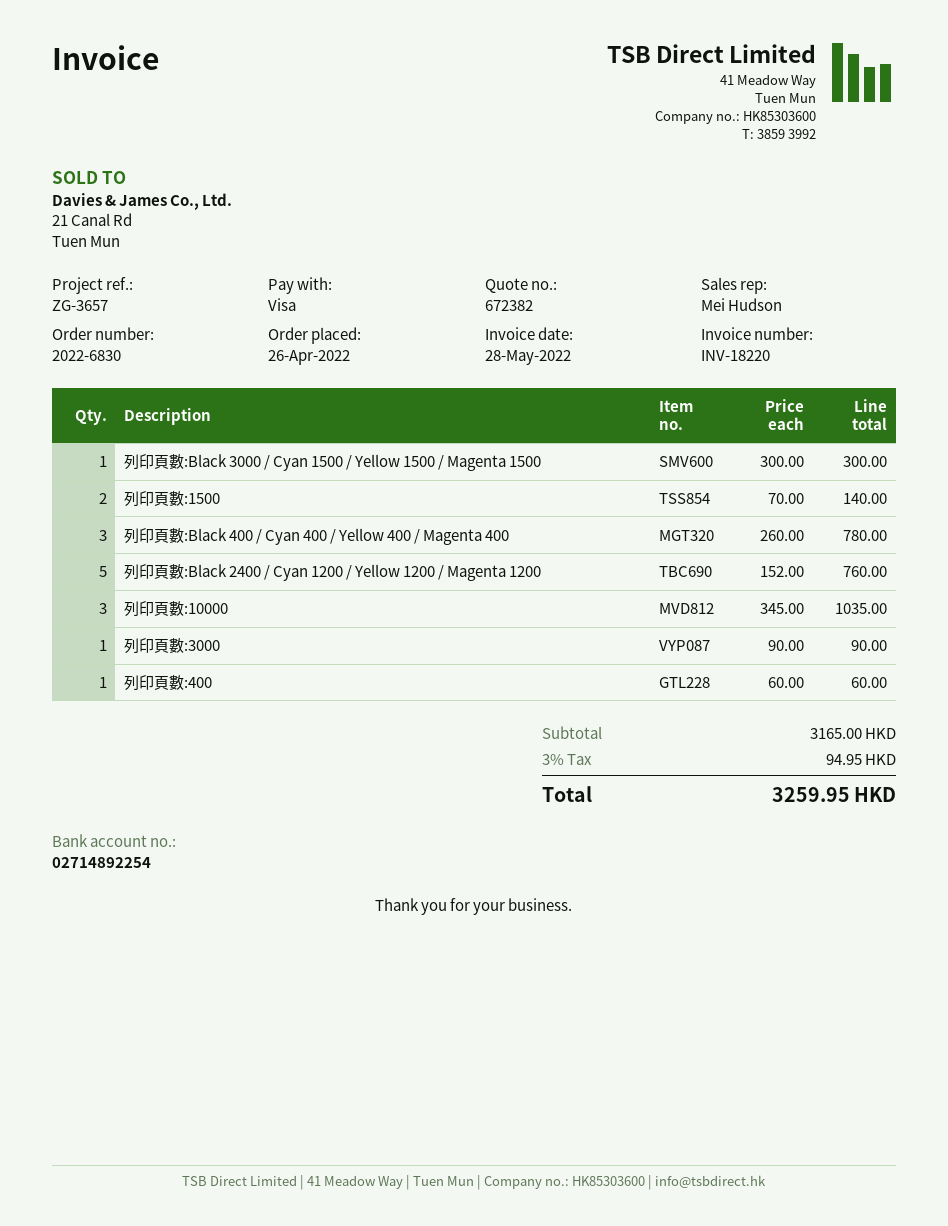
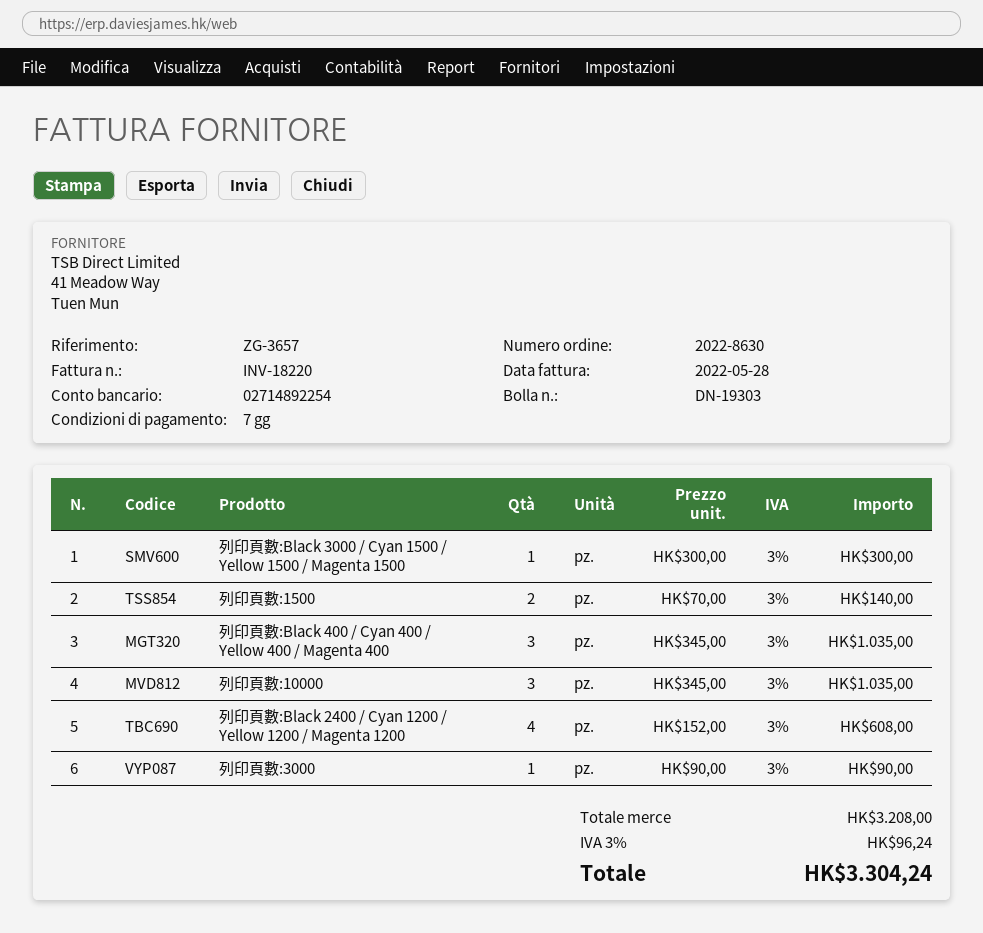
order number: 2022-6830 -> 2022-8630
列印頁數:Black 400 / Cyan 400 / Yellow 400 / Magenta 400: 3 x 260.00 = 780.00 -> 3 x 345.00 = 1035.00
列印頁數:Black 2400 / Cyan 1200 / Yellow 1200 / Magenta 1200: 5 x 152.00 = 760.00 -> 4 x 152.00 = 608.00
列印頁數:400: 1 x 60.00 = 60.00 -> none
subtotal: 3165.00 -> 3208.00
tax: 3% = 94.95 -> 3% = 96.24
total: 3259.95 -> 3304.24

